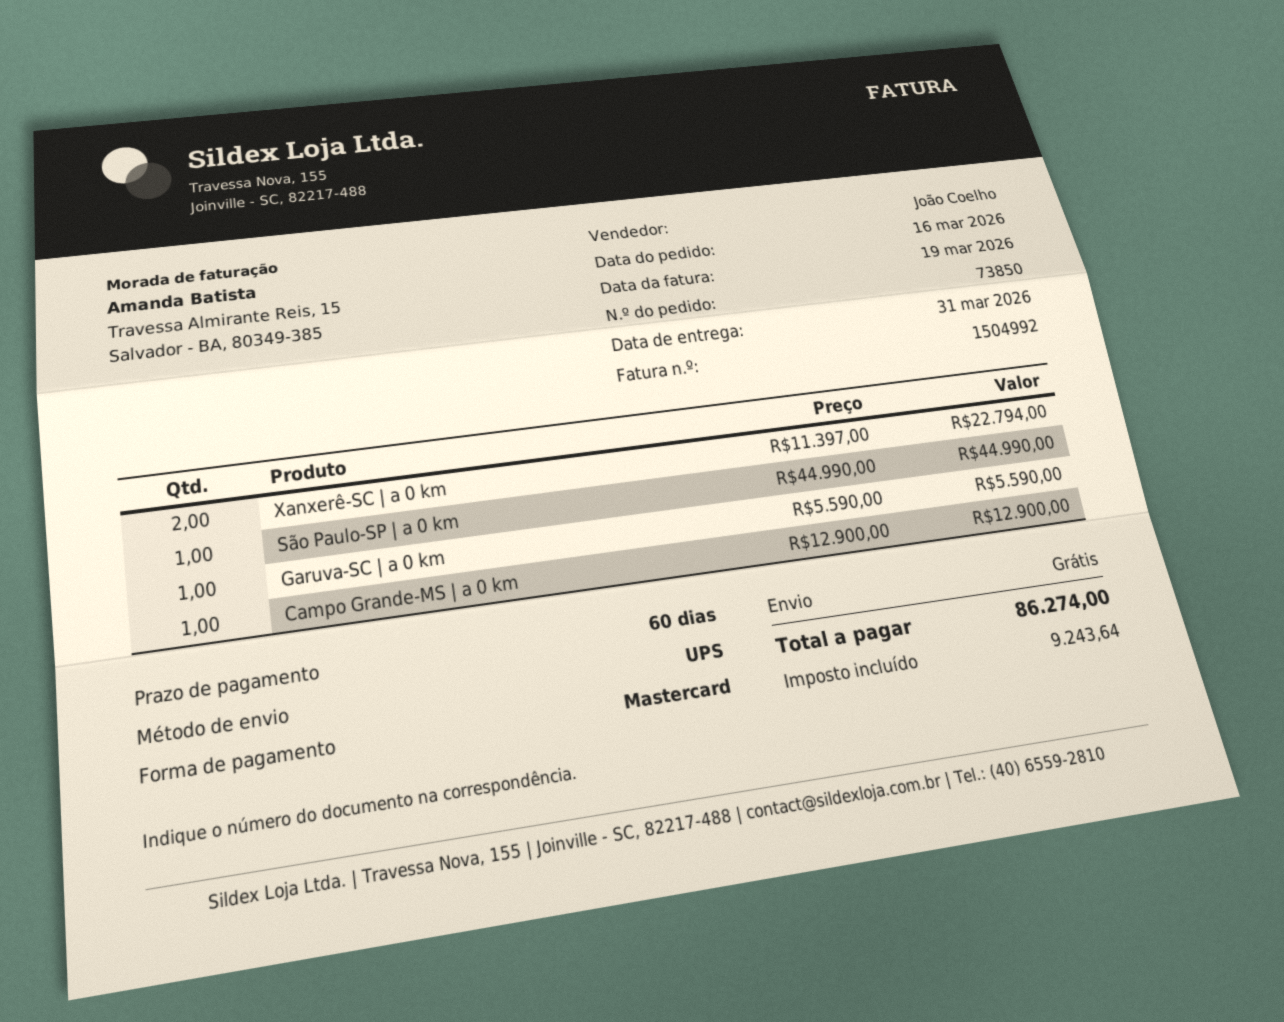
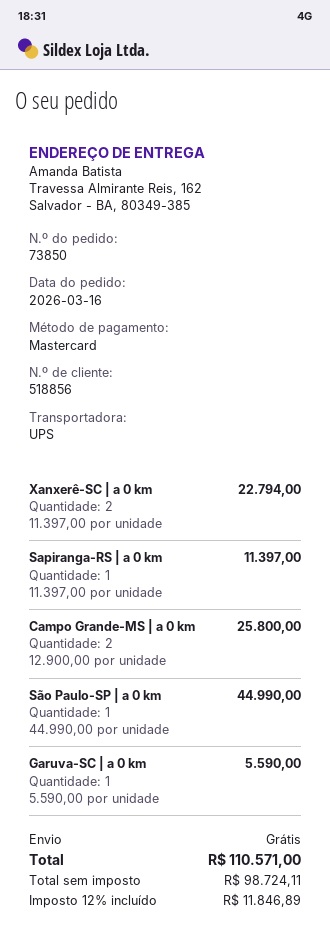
Campo Grande-MS | a 0 km: 1 x 12900.00 = 12900.00 -> 2 x 12900.00 = 25800.00
Sapiranga-RS | a 0 km: none -> 1 x 11397.00 = 11397.00
tax: 9243.64 -> 11846.89
total: 86274.00 -> 110571.00

